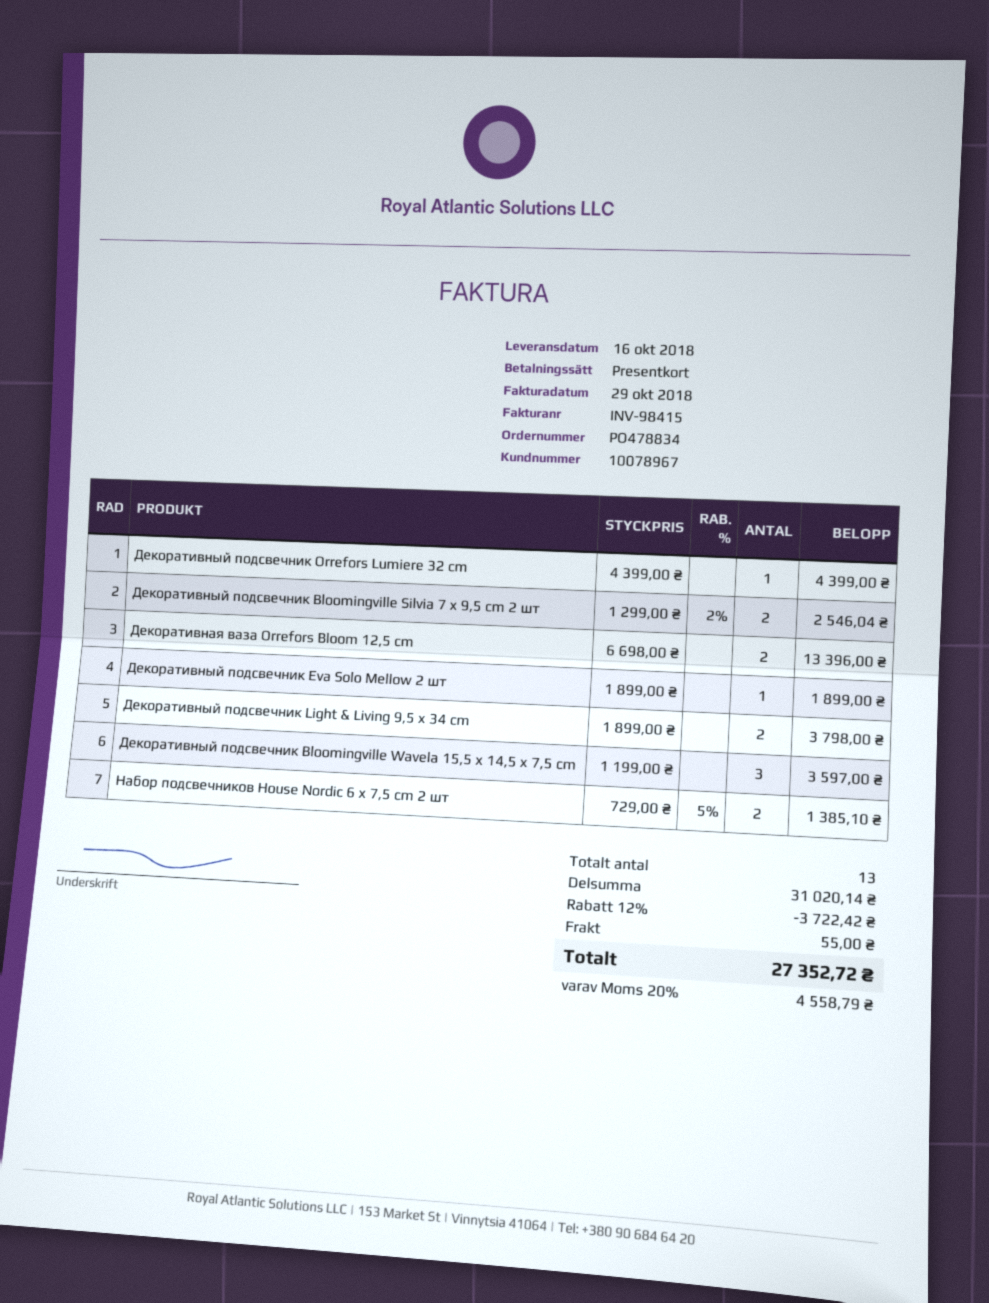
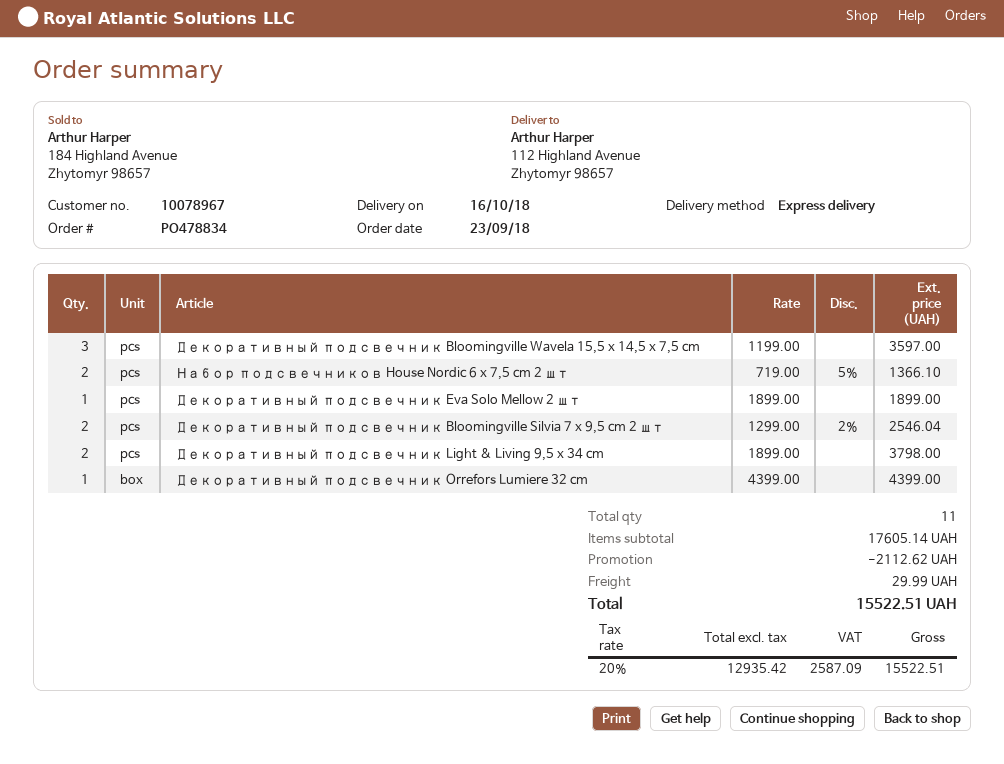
Декоративная ваза Orrefors Bloom 12,5 cm: 2 x 6698.00 = 13396.00 -> none
Набор подсвечников House Nordic 6 x 7,5 cm 2 шт: 2 x 729.00 - 5% = 1385.10 -> 2 x 719.00 - 5% = 1366.10
total quantity: 13 -> 11
subtotal: 31020.14 -> 17605.14
discount: 3722.42 -> 2112.62
shipping: 55.00 -> 29.99
tax: 20% = 4558.79 -> 20% = 2587.09
total: 27352.72 -> 15522.51

